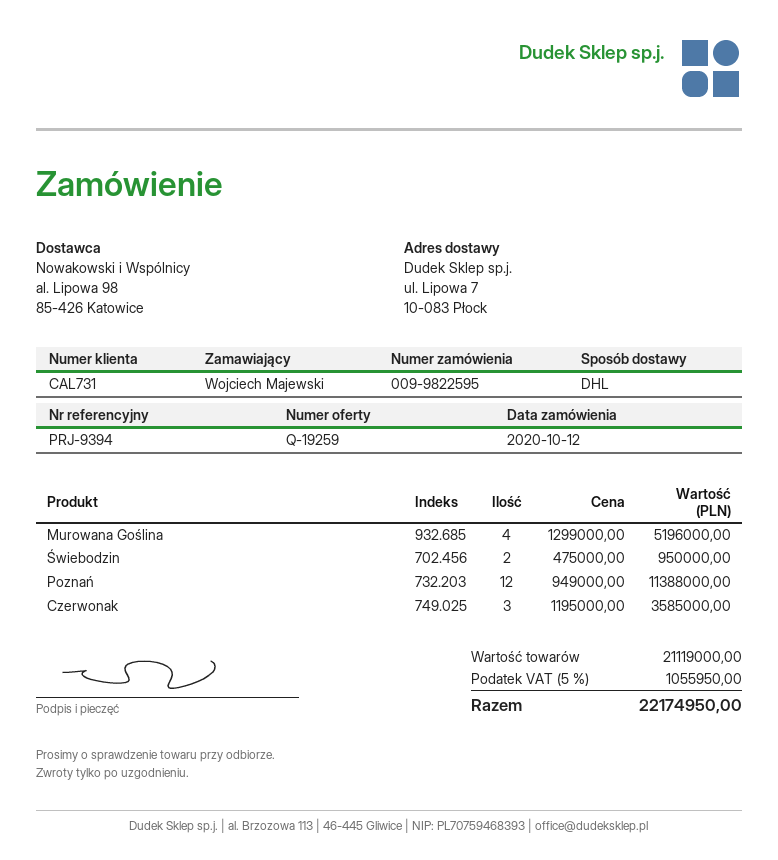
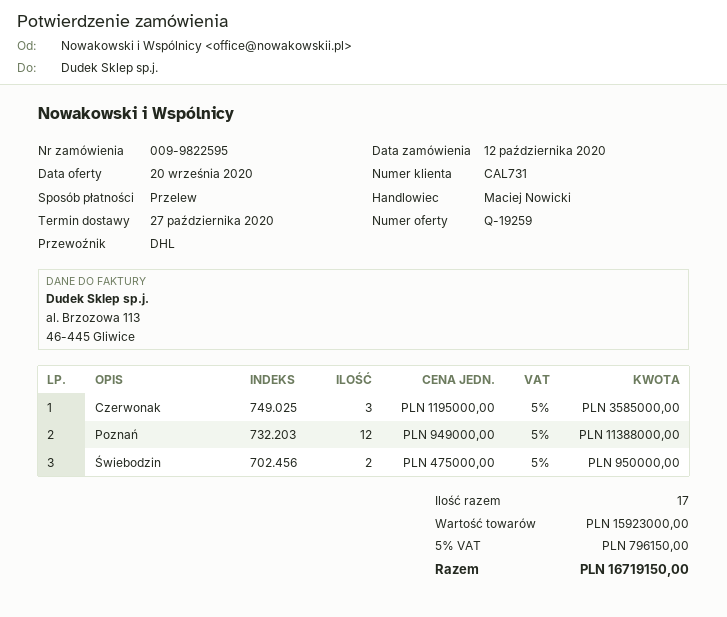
Murowana Goślina: 4 x 1299000.00 = 5196000.00 -> none
subtotal: 21119000.00 -> 15923000.00
tax: 5% = 1055950.00 -> 5% = 796150.00
total: 22174950.00 -> 16719150.00

